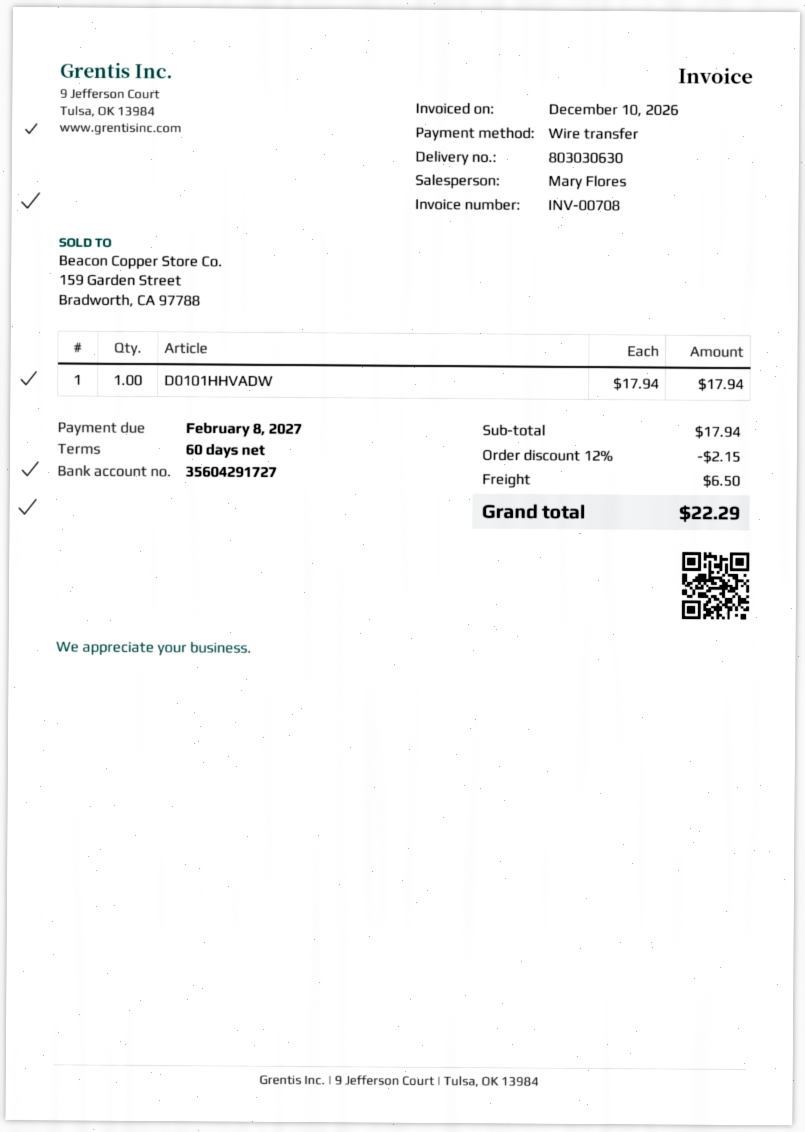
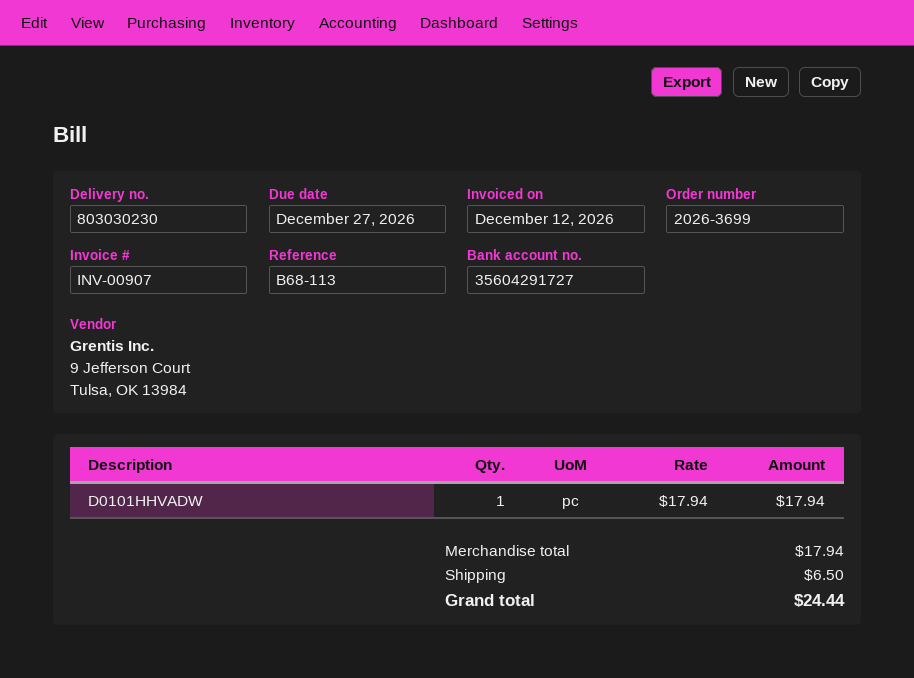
delivery note number: 803030630 -> 803030230
invoice number: INV-00708 -> INV-00907
invoice date: 2026-12-10 -> 2026-12-12
due date: 2027-02-08 -> 2026-12-27
discount: 12% = 2.15 -> none
total: 22.29 -> 24.44

